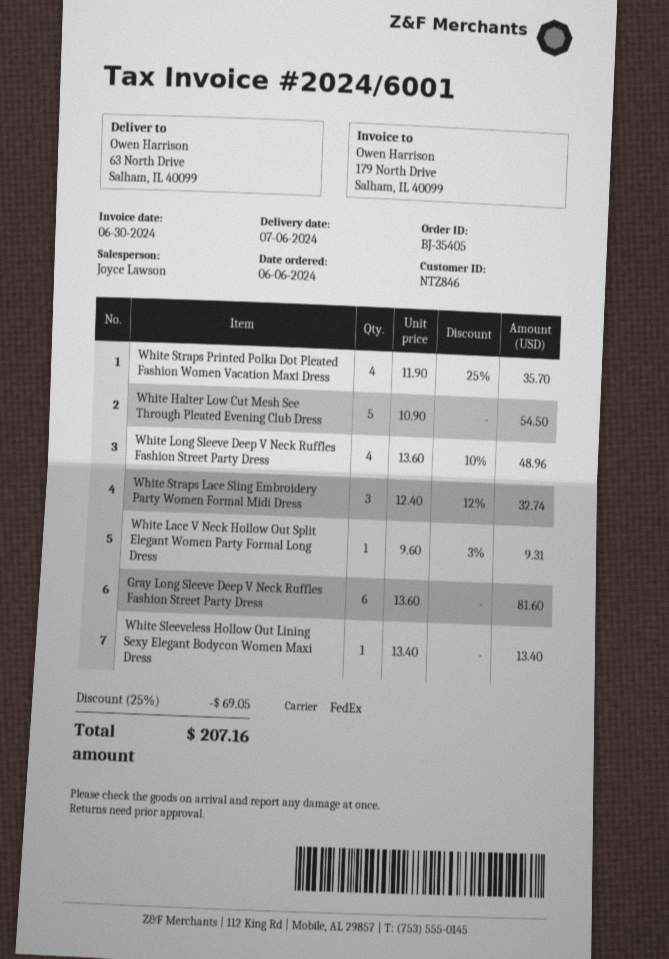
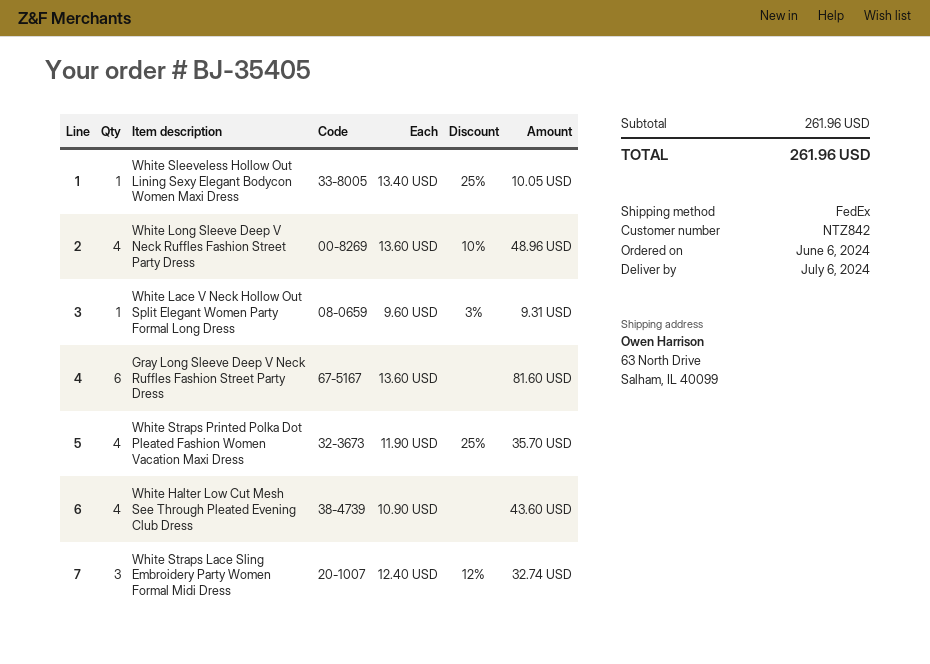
customer number: NTZ846 -> NTZ842
White Halter Low Cut Mesh See Through Pleated Evening Club Dress: 5 x 10.90 = 54.50 -> 4 x 10.90 = 43.60
White Sleeveless Hollow Out Lining Sexy Elegant Bodycon Women Maxi Dress: 1 x 13.40 = 13.40 -> 1 x 13.40 - 25% = 10.05
discount: 25% = 69.05 -> none
total: 207.16 -> 261.96

